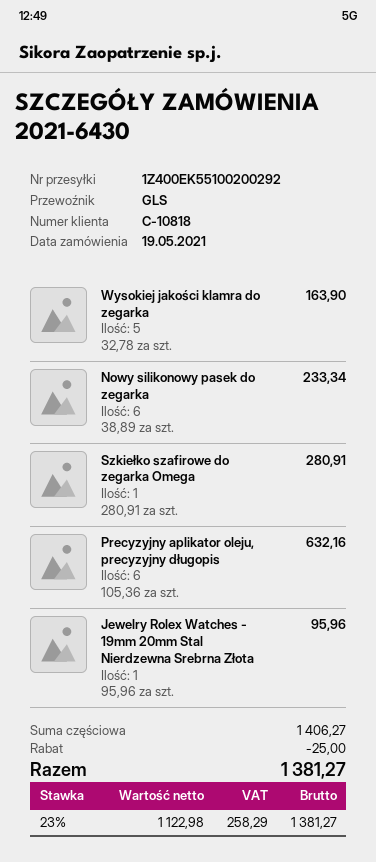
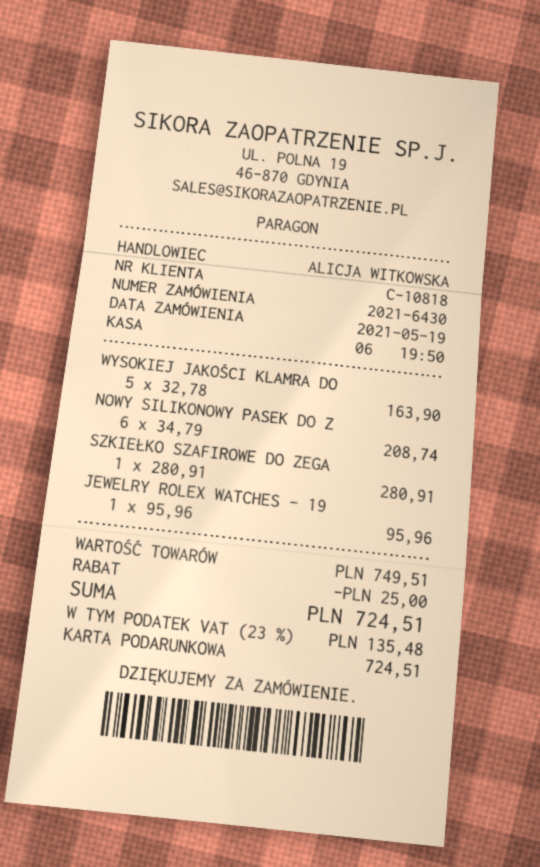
Nowy silikonowy pasek do zegarka: 6 x 38.89 = 233.34 -> 6 x 34.79 = 208.74
Precyzyjny aplikator oleju, precyzyjny długopis: 6 x 105.36 = 632.16 -> none
subtotal: 1406.27 -> 749.51
tax: 23% = 258.29 -> 23% = 135.48
total: 1381.27 -> 724.51

